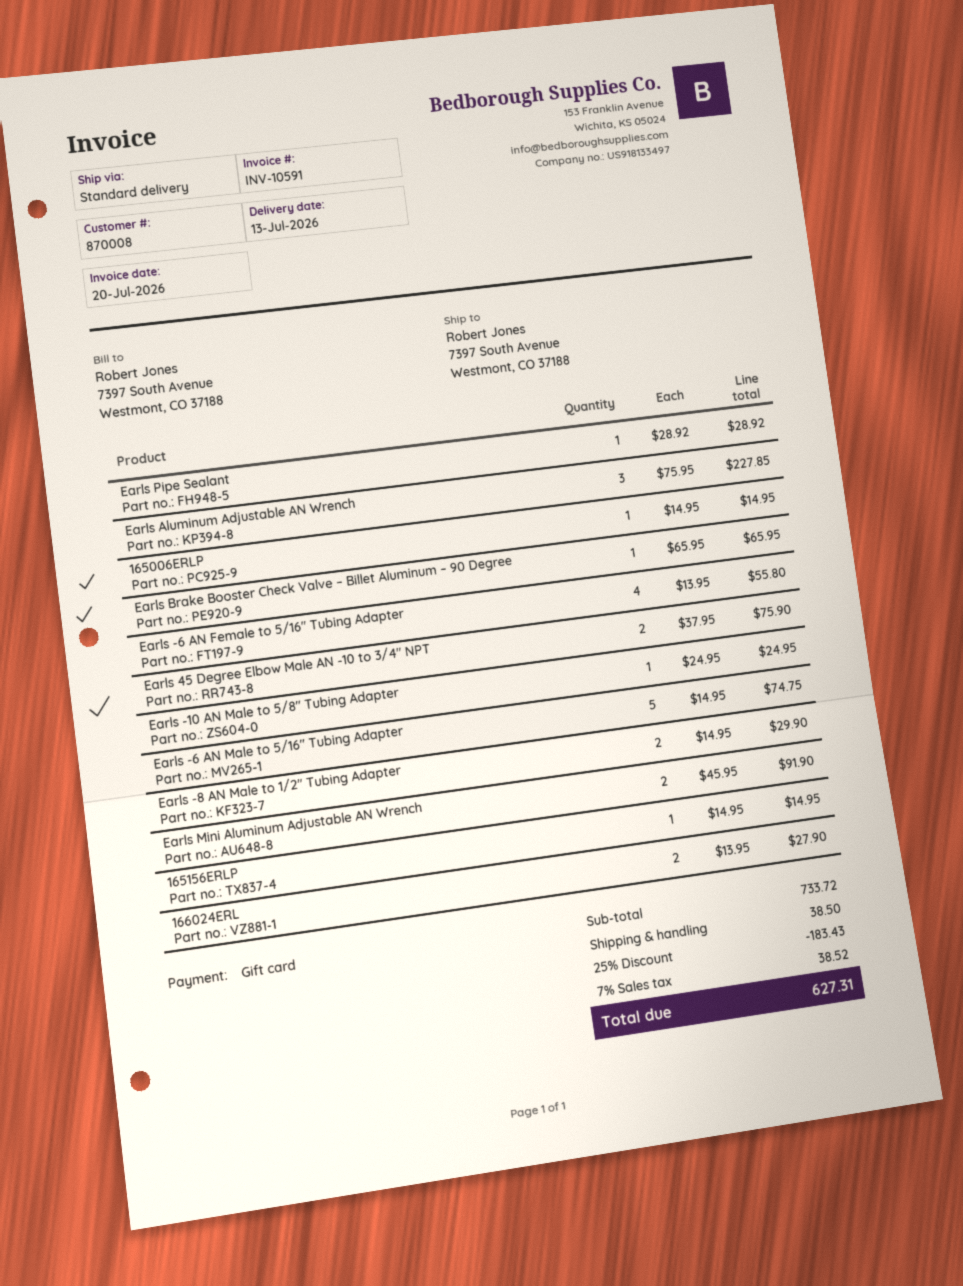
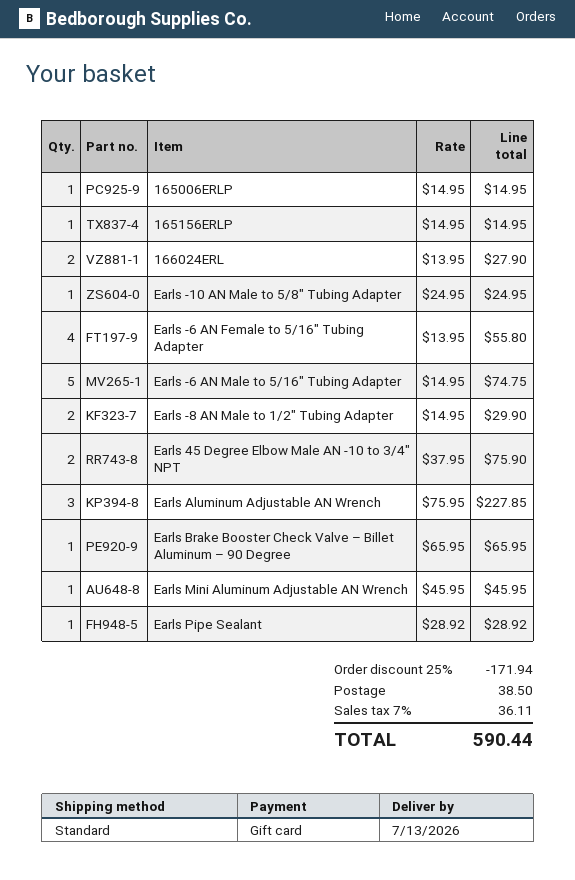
Earls Mini Aluminum Adjustable AN Wrench: 2 x 45.95 = 91.90 -> 1 x 45.95 = 45.95
discount: 25% = 183.43 -> 25% = 171.94
tax: 7% = 38.52 -> 7% = 36.11
total: 627.31 -> 590.44

